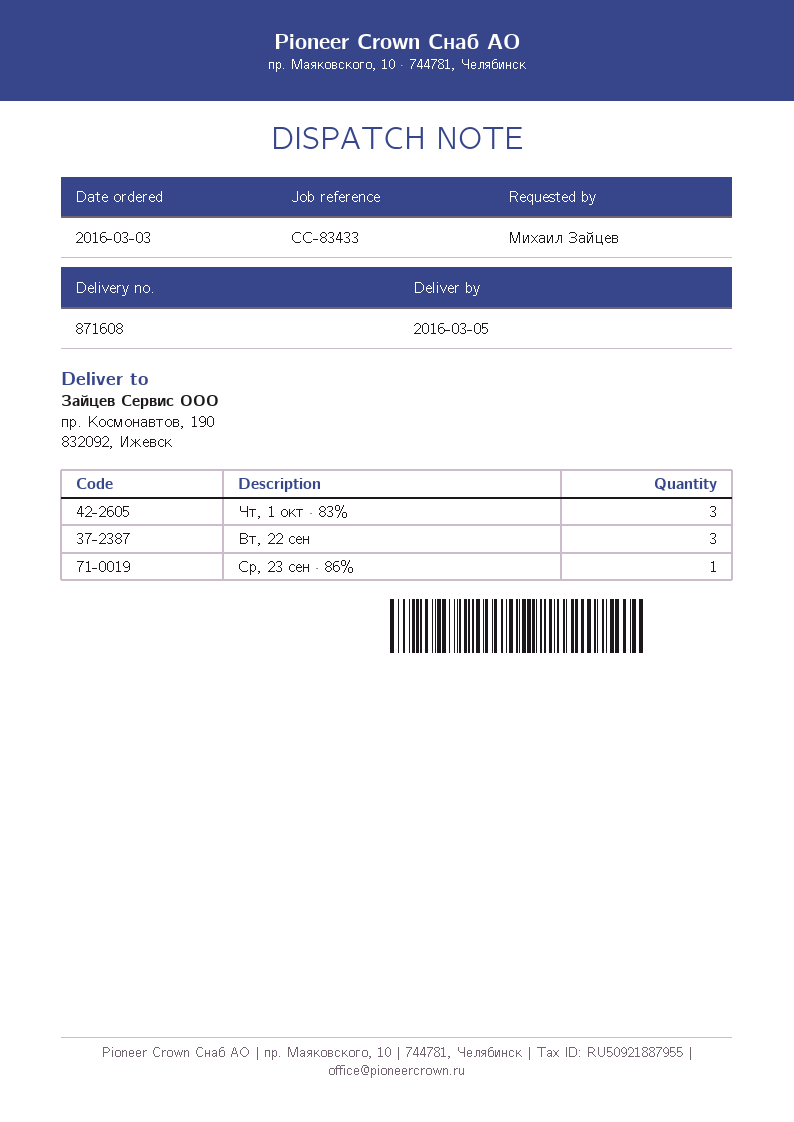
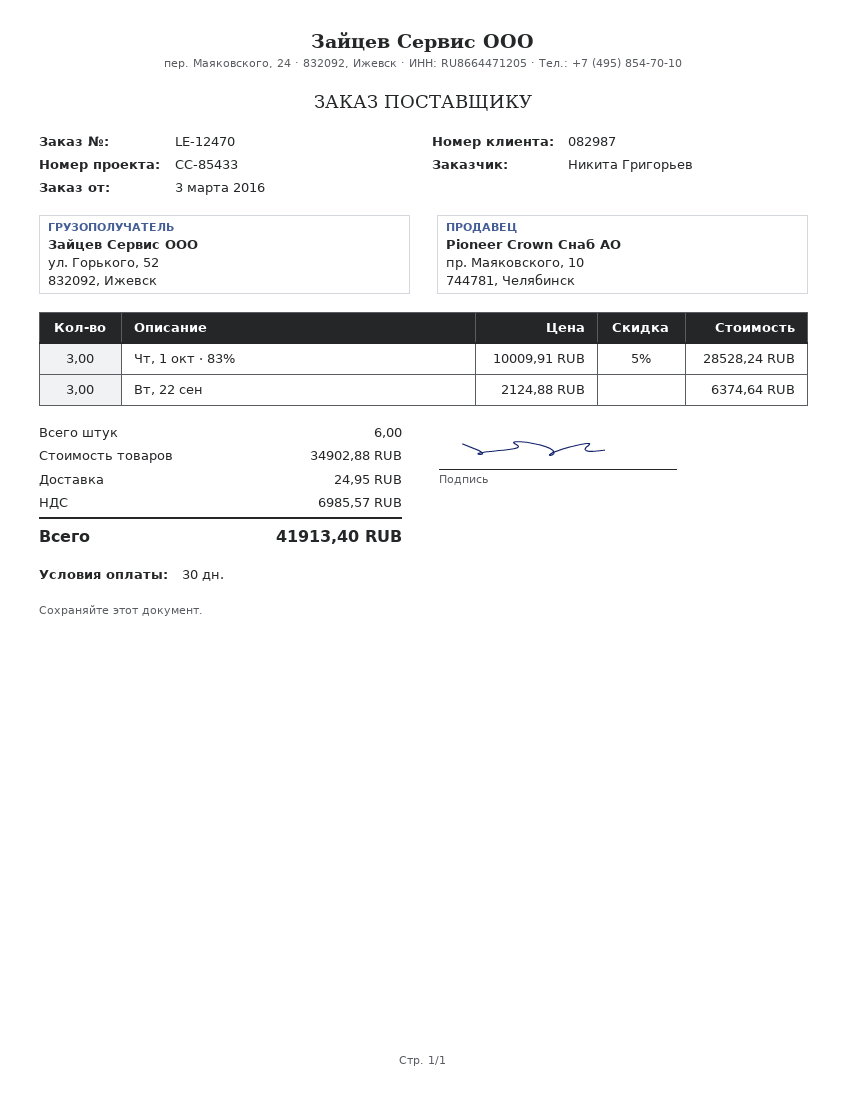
reference: CC-83433 -> CC-85433
ordered by: Михаил Зайцев -> Никита Григорьев
ship to: пр. Космонавтов, 190, 832092, Ижевск -> ул. Горького, 52, 832092, Ижевск
Ср, 23 сен · 86%: 1 -> none

